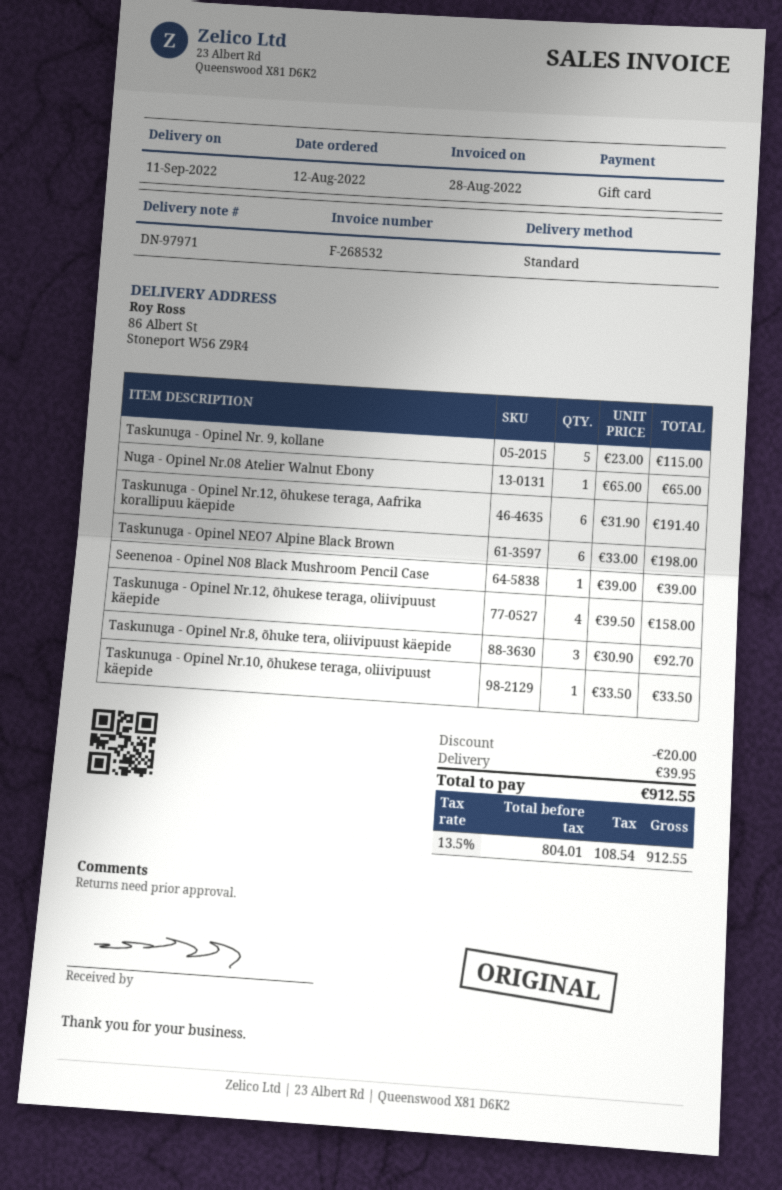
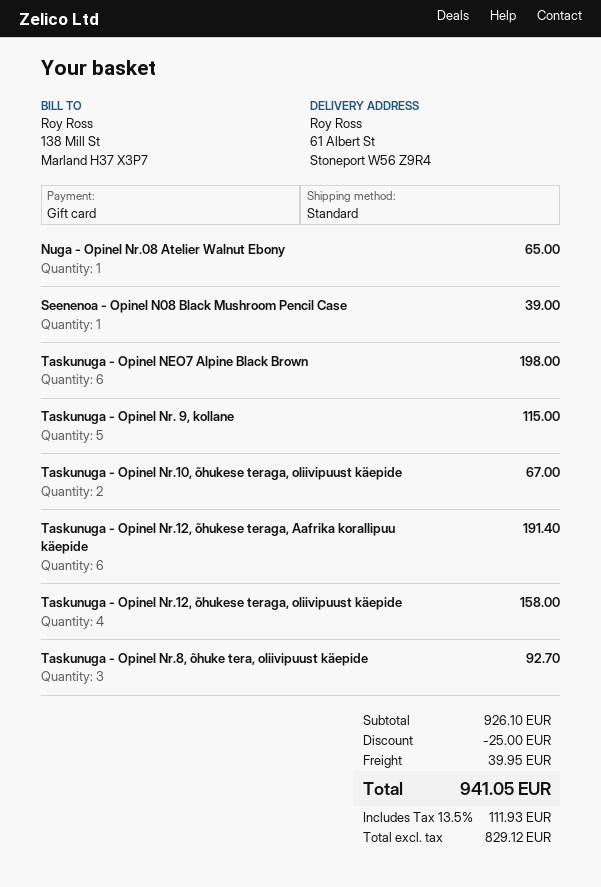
ship to: 86 Albert St, Stoneport W56 Z9R4 -> 61 Albert St, Stoneport W56 Z9R4
Taskunuga - Opinel Nr.10, õhukese teraga, oliivipuust käepide: 1 for 33.50 -> 2 for 67.00
discount: 20.00 -> 25.00
net: 804.01 -> 829.12
tax: 13.5% = 108.54 -> 13.5% = 111.93
total: 912.55 -> 941.05

